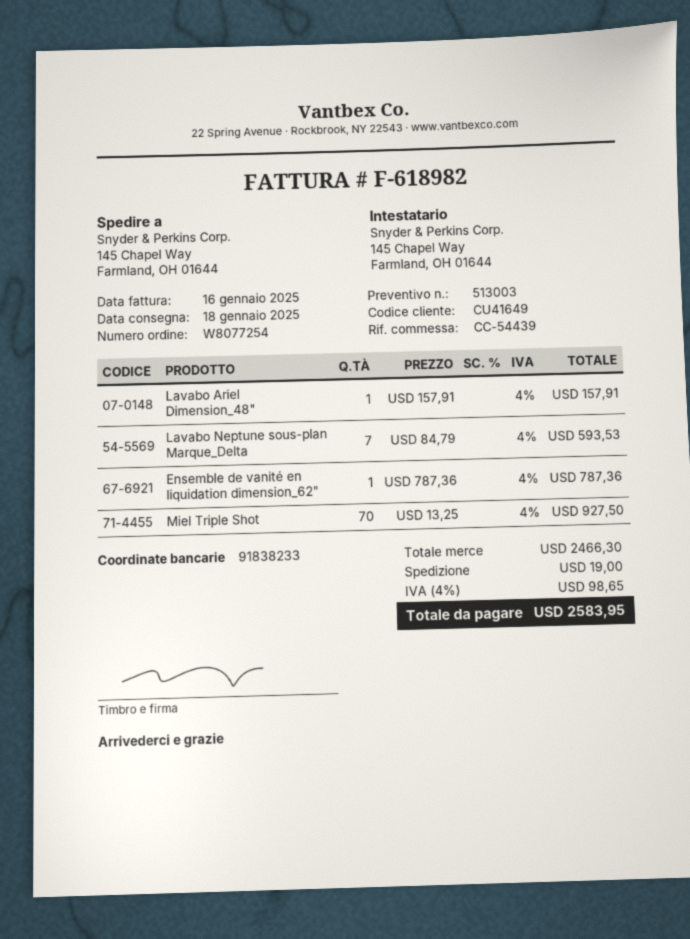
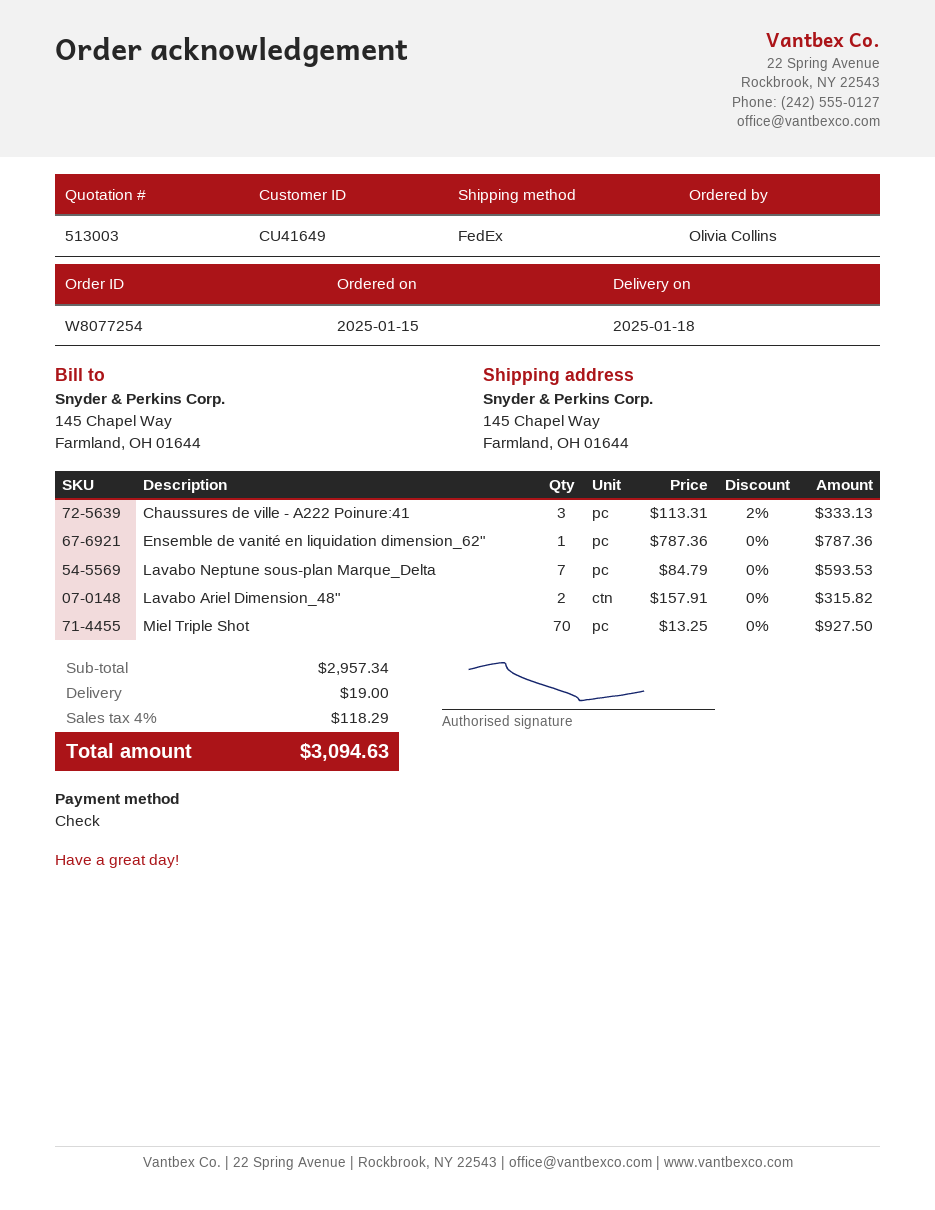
Lavabo Ariel Dimension_48": 1 x 157.91 = 157.91 -> 2 x 157.91 = 315.82
Chaussures de ville - A222 Poinure:41: none -> 3 x 113.31 - 2% = 333.13
subtotal: 2466.30 -> 2957.34
tax: 4% = 98.65 -> 4% = 118.29
total: 2583.95 -> 3094.63

